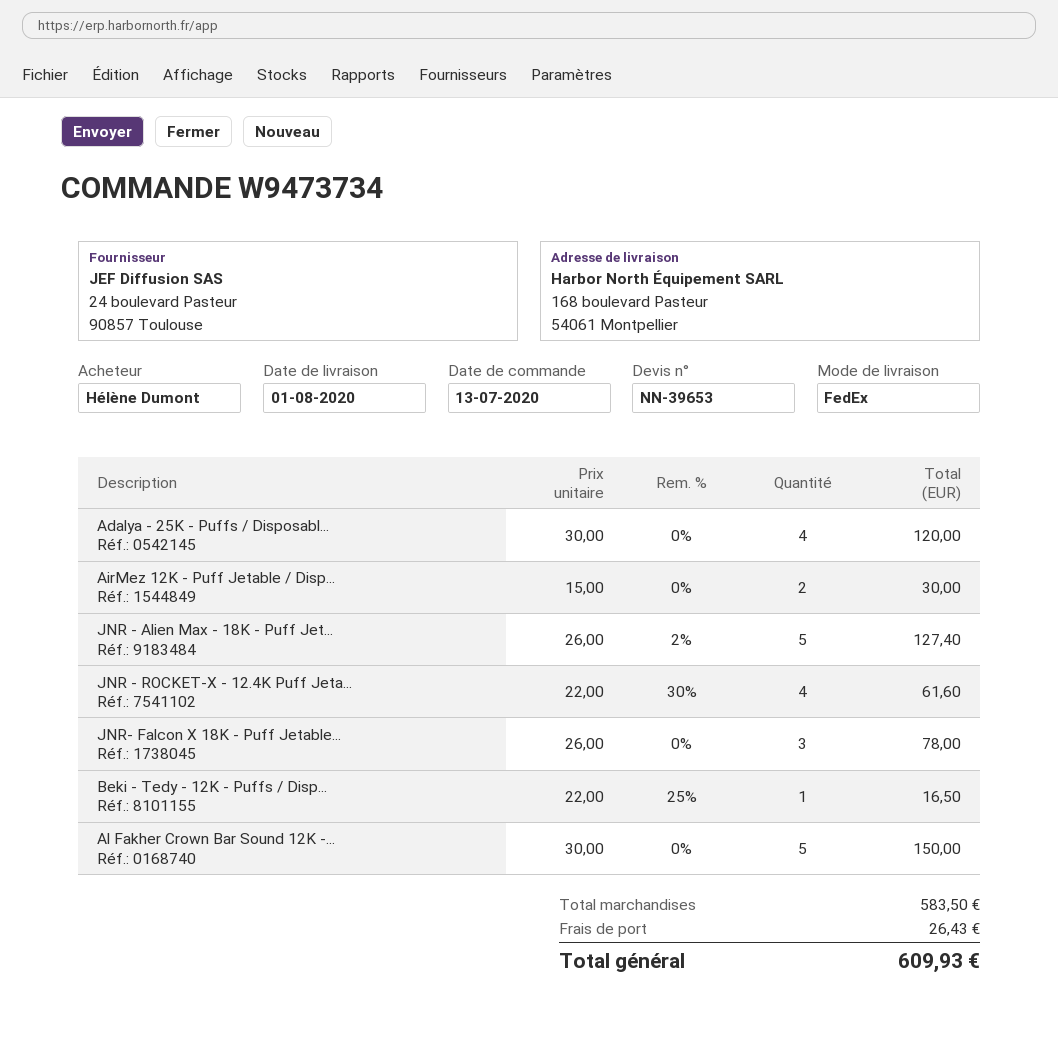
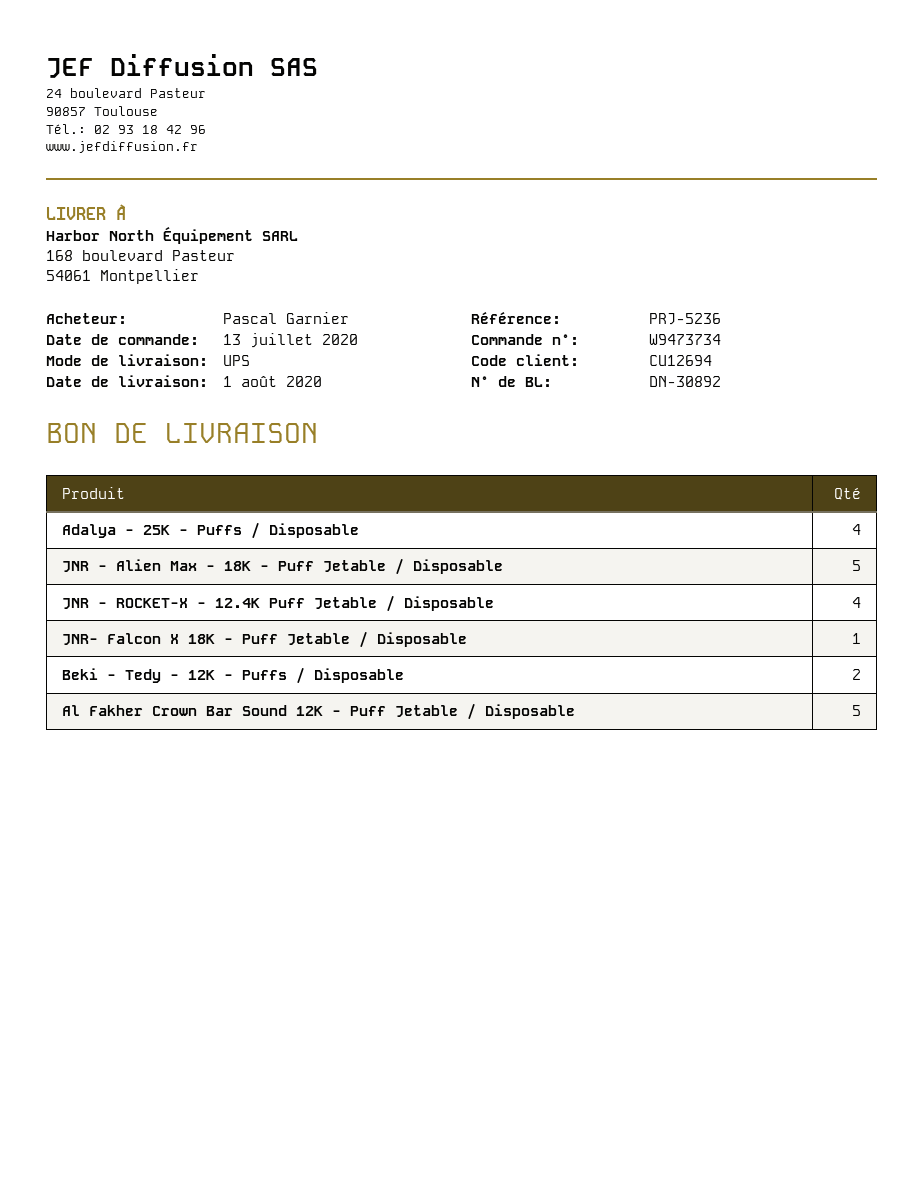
ordered by: Hélène Dumont -> Pascal Garnier
shipping method: FedEx -> UPS
AirMez 12K - Puff Jetable / Disp...: 2 -> none
JNR- Falcon X 18K - Puff Jetable...: 3 -> 1
Beki - Tedy - 12K - Puffs / Disp...: 1 -> 2

